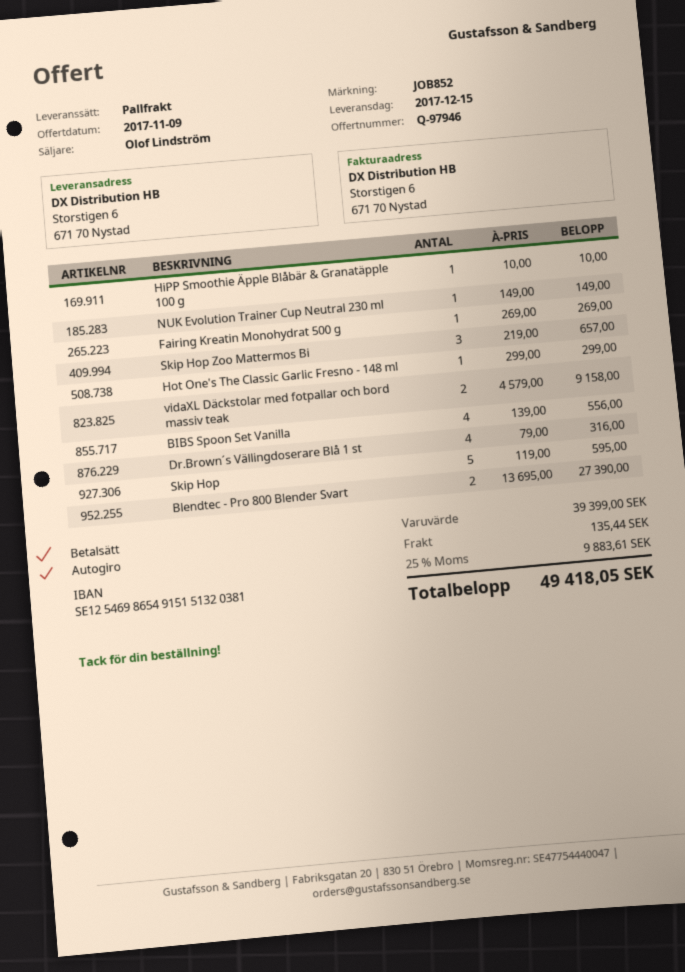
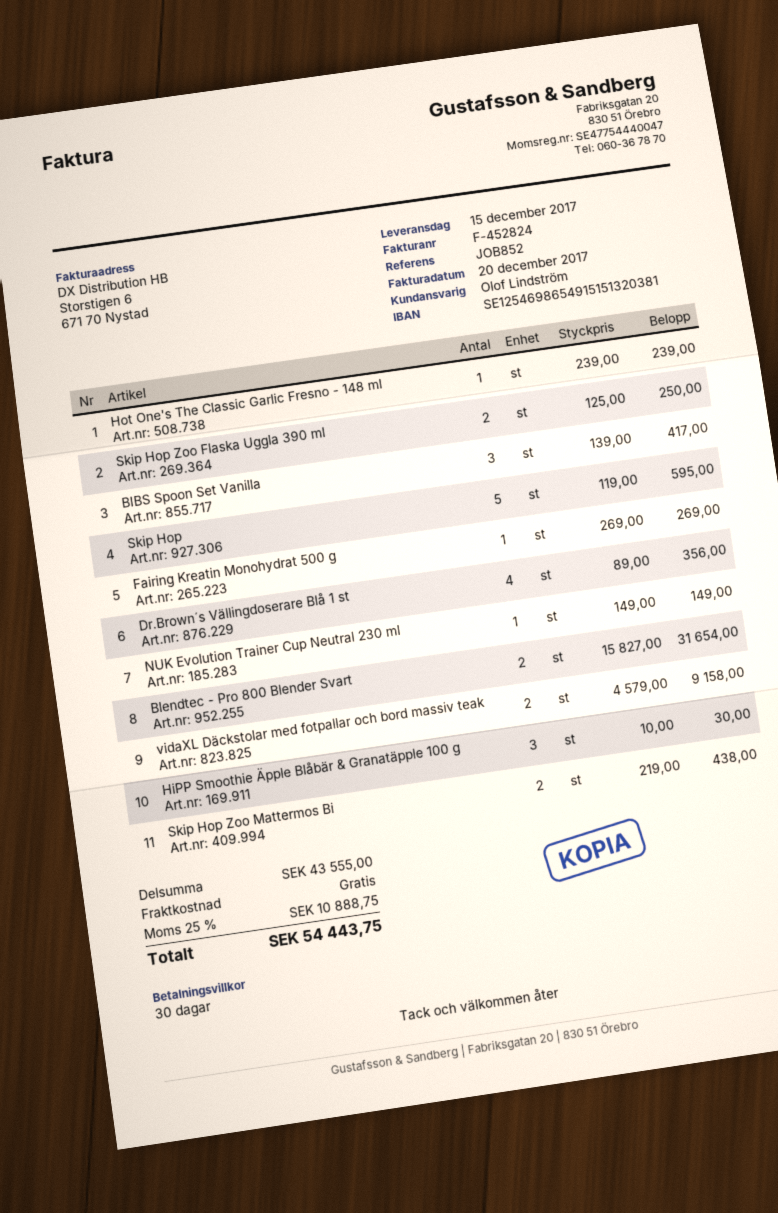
HiPP Smoothie Äpple Blåbär & Granatäpple 100 g: 1 x 10.00 = 10.00 -> 3 x 10.00 = 30.00
Skip Hop Zoo Mattermos Bi: 3 x 219.00 = 657.00 -> 2 x 219.00 = 438.00
Hot One's The Classic Garlic Fresno - 148 ml: 1 x 299.00 = 299.00 -> 1 x 239.00 = 239.00
BIBS Spoon Set Vanilla: 4 x 139.00 = 556.00 -> 3 x 139.00 = 417.00
Dr.Brown´s Vällingdoserare Blå 1 st: 4 x 79.00 = 316.00 -> 4 x 89.00 = 356.00
Blendtec - Pro 800 Blender Svart: 2 x 13695.00 = 27390.00 -> 2 x 15827.00 = 31654.00
Skip Hop Zoo Flaska Uggla 390 ml: none -> 2 x 125.00 = 250.00
subtotal: 39399.00 -> 43555.00
shipping: 135.44 -> 0.00
tax: 25% = 9883.61 -> 25% = 10888.75
total: 49418.05 -> 54443.75

